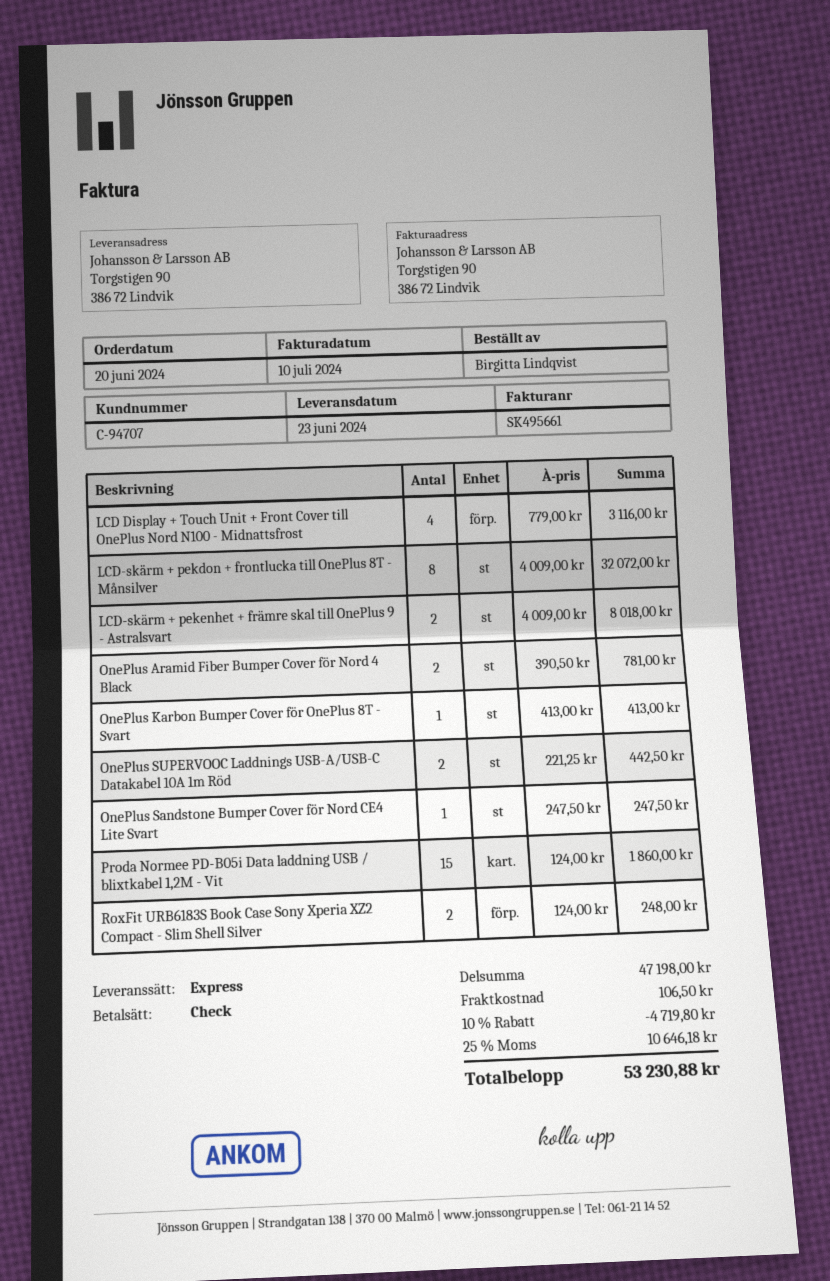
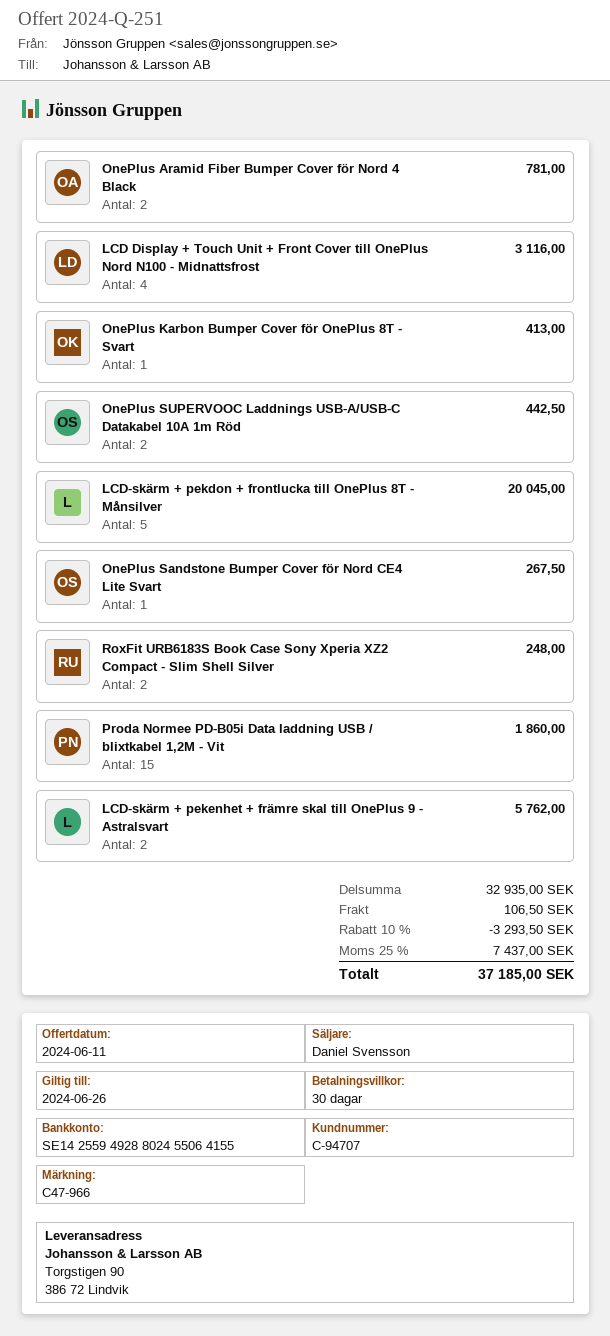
LCD-skärm + pekdon + frontlucka till OnePlus 8T - Månsilver: 8 for 32072.00 -> 5 for 20045.00
LCD-skärm + pekenhet + främre skal till OnePlus 9 - Astralsvart: 2 for 8018.00 -> 2 for 5762.00
OnePlus Sandstone Bumper Cover för Nord CE4 Lite Svart: 1 for 247.50 -> 1 for 267.50
subtotal: 47198.00 -> 32935.00
discount: 10% = 4719.80 -> 10% = 3293.50
tax: 25% = 10646.18 -> 25% = 7437.00
total: 53230.88 -> 37185.00

